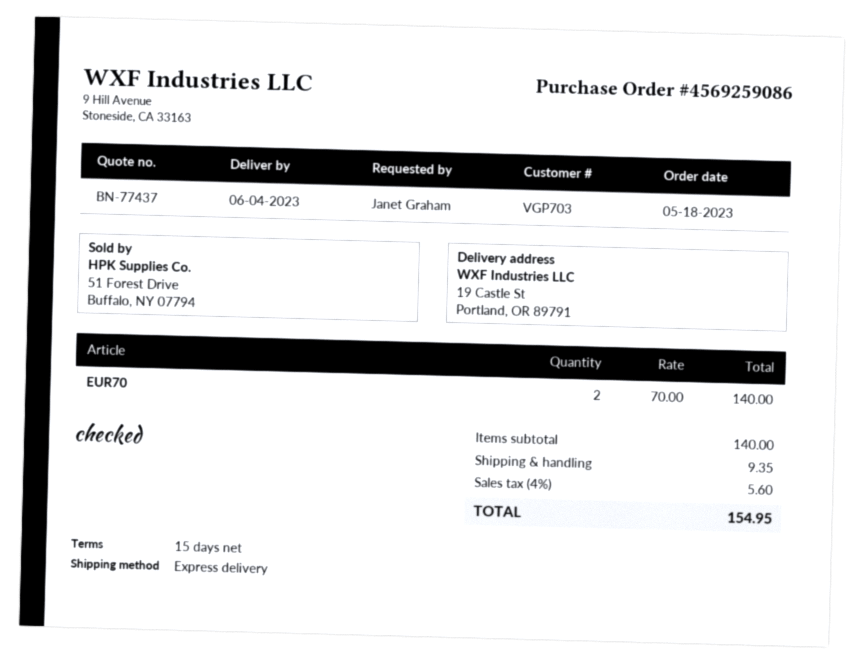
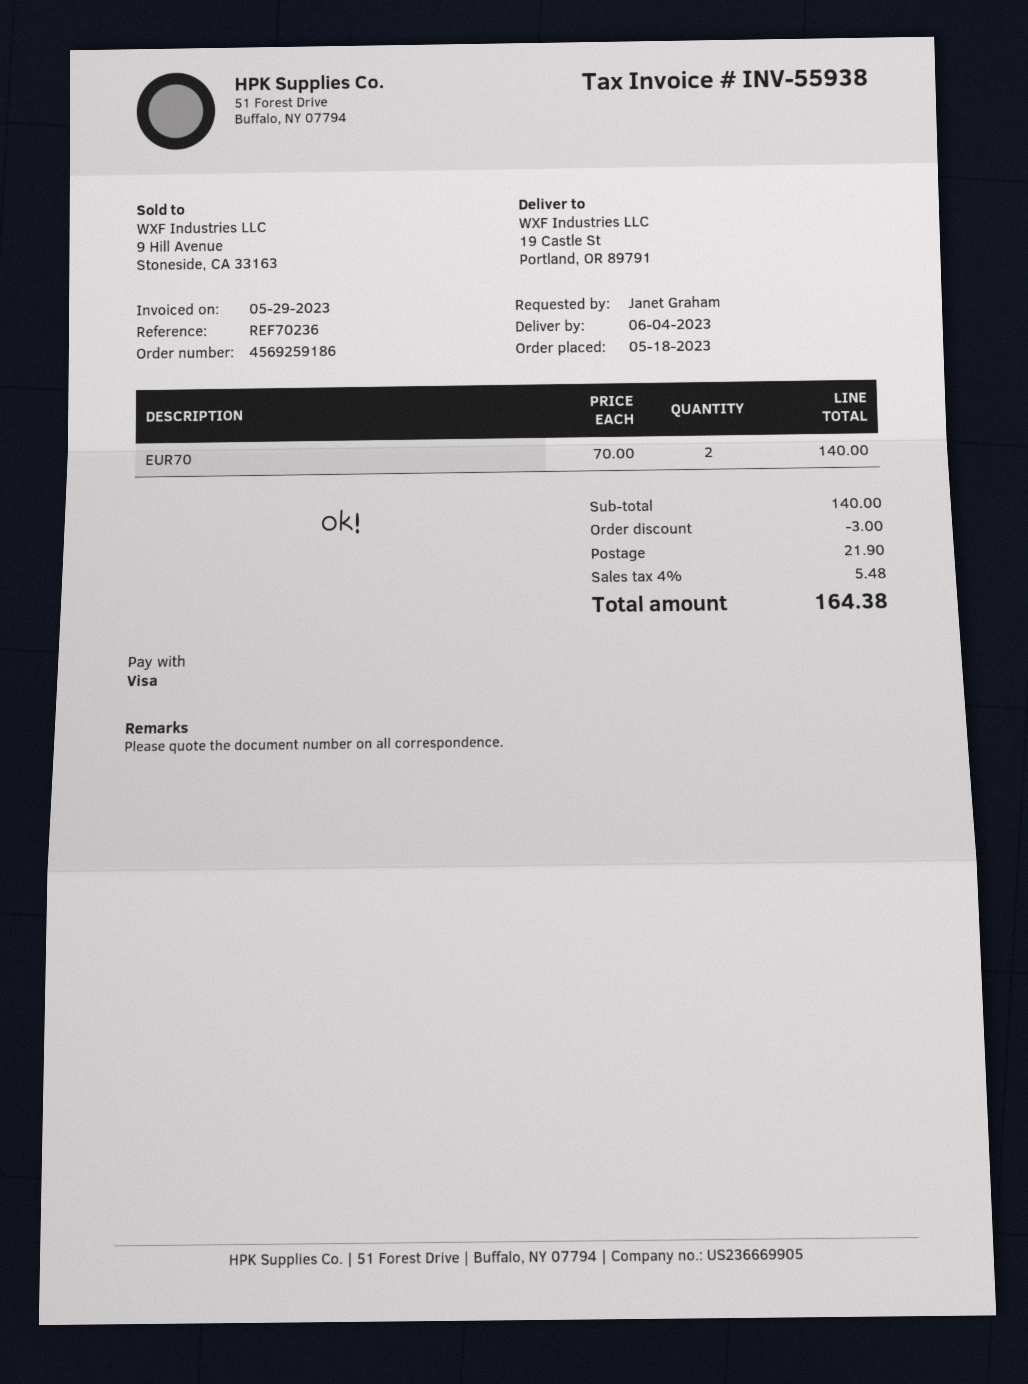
order number: 4569259086 -> 4569259186
discount: none -> 3.00
shipping: 9.35 -> 21.90
tax: 4% = 5.60 -> 4% = 5.48
total: 154.95 -> 164.38

